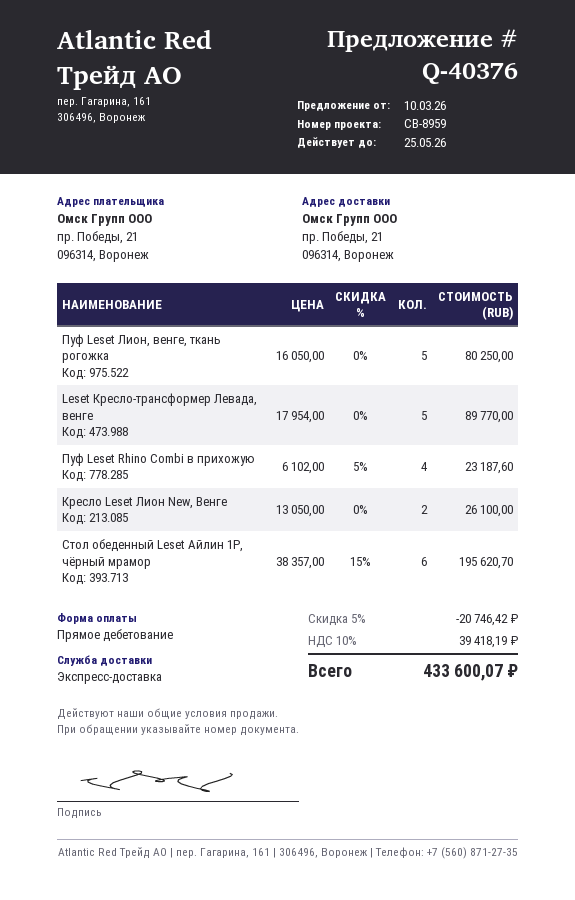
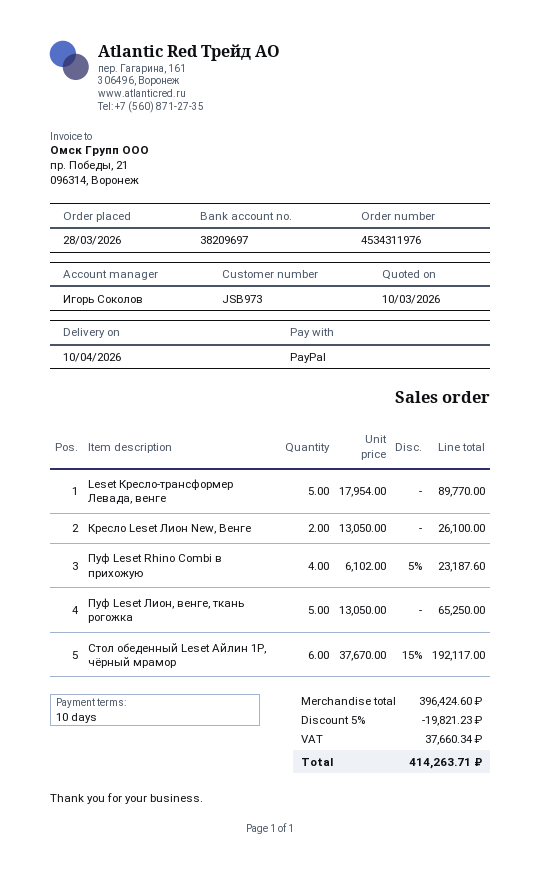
payment method: direct debit -> PayPal
Пуф Leset Лион, венге, ткань рогожка: 5 x 16050.00 = 80250.00 -> 5 x 13050.00 = 65250.00
Стол обеденный Leset Айлин 1Р, чёрный мрамор: 6 x 38357.00 - 15% = 195620.70 -> 6 x 37670.00 - 15% = 192117.00
discount: 5% = 20746.42 -> 5% = 19821.23
tax: 39418.19 -> 37660.34
total: 433600.07 -> 414263.71

